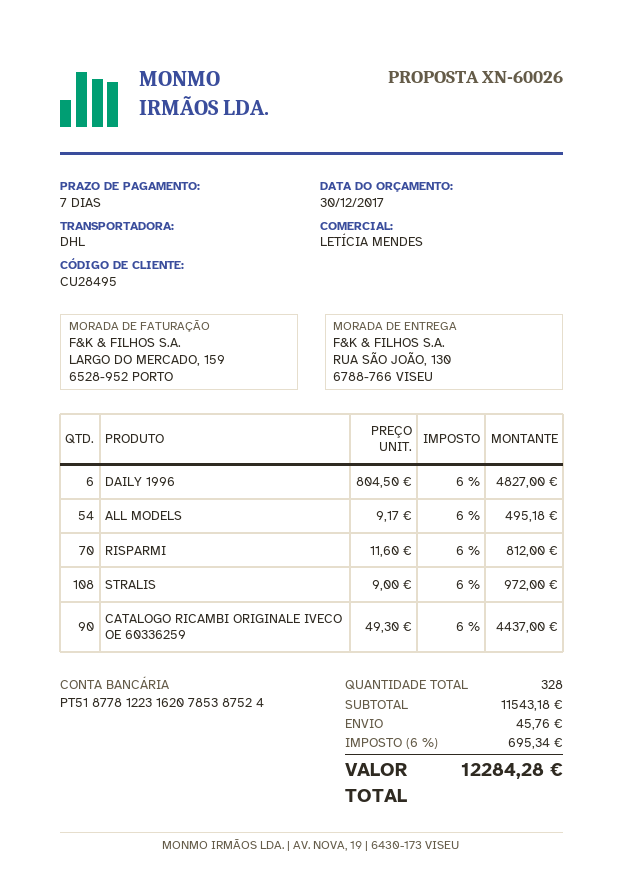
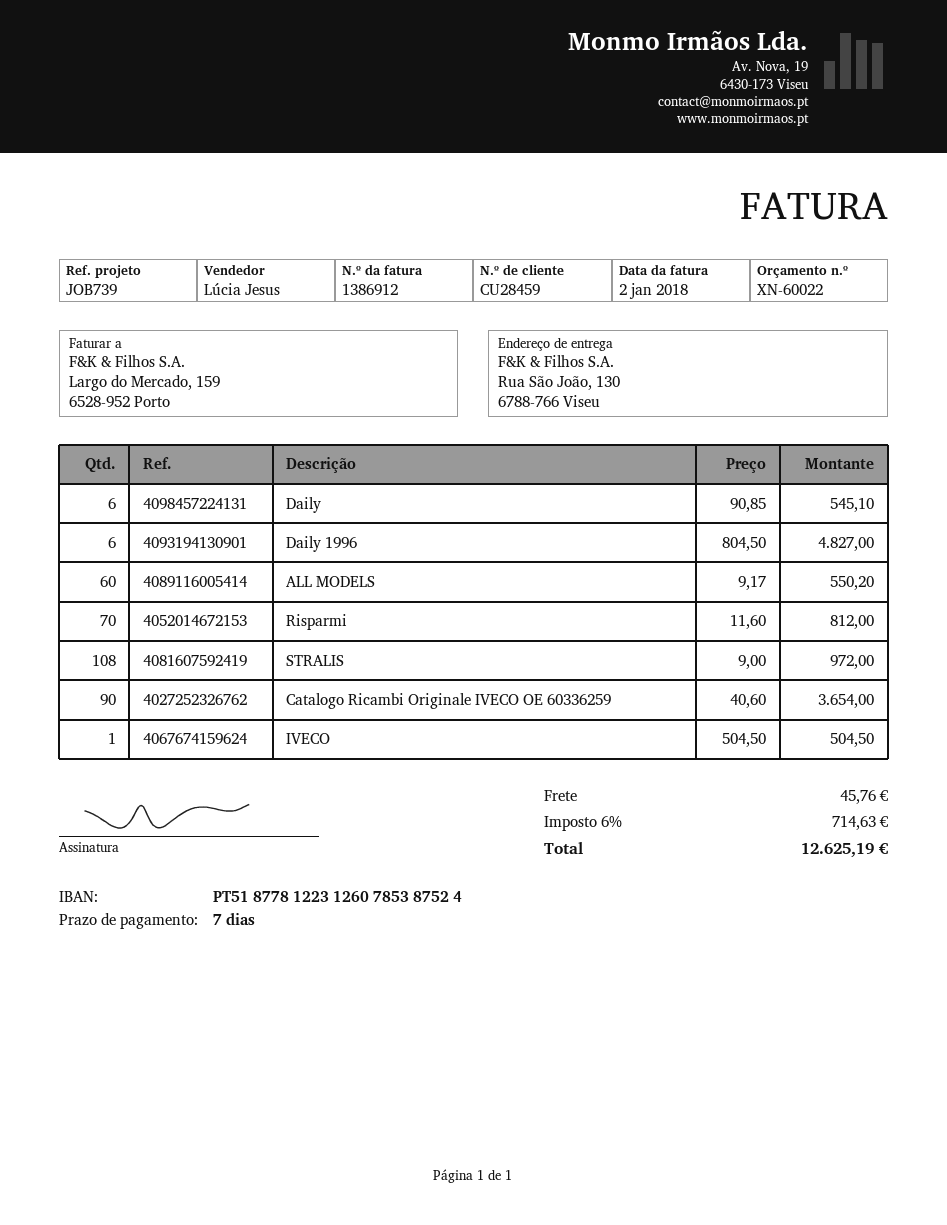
quote number: XN-60026 -> XN-60022
customer number: CU28495 -> CU28459
sales rep: LETÍCIA MENDES -> Lúcia Jesus
bank account: PT51877812231620785387524 -> PT51877812231260785387524
ALL MODELS: 54 x 9.17 = 495.18 -> 60 x 9.17 = 550.20
CATALOGO RICAMBI ORIGINALE IVECO OE 60336259: 90 x 49.30 = 4437.00 -> 90 x 40.60 = 3654.00
Daily: none -> 6 x 90.85 = 545.10
IVECO: none -> 1 x 504.50 = 504.50
tax: 6% = 695.34 -> 6% = 714.63
total: 12284.28 -> 12625.19

